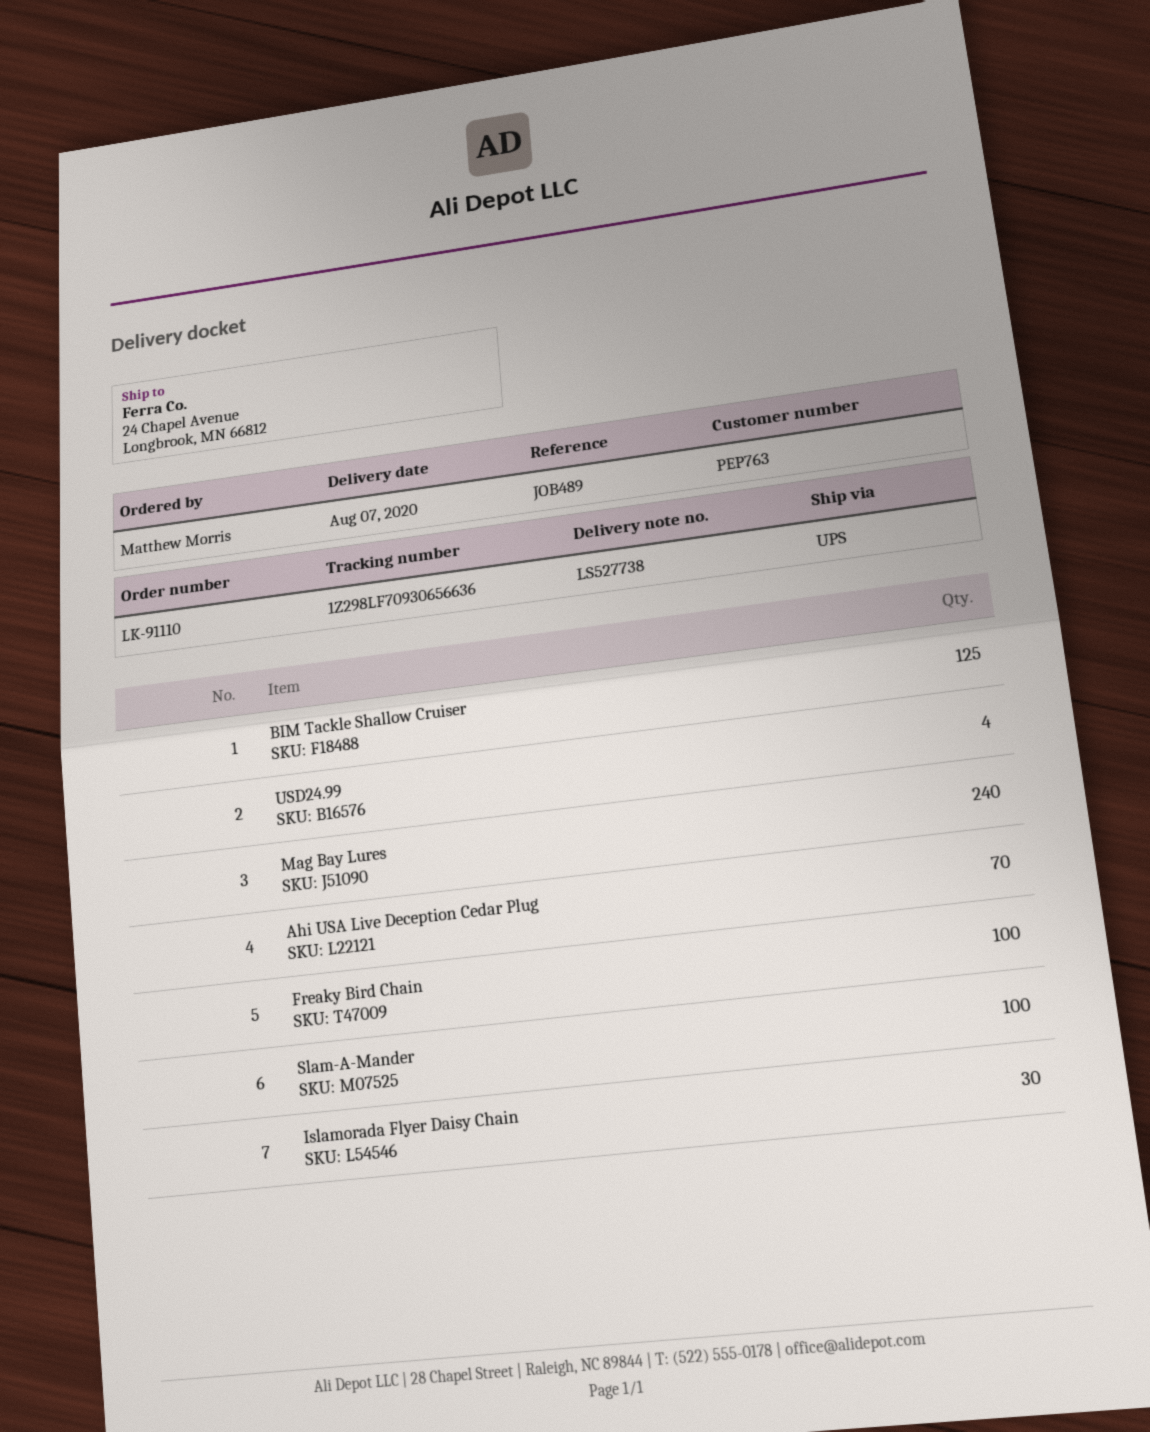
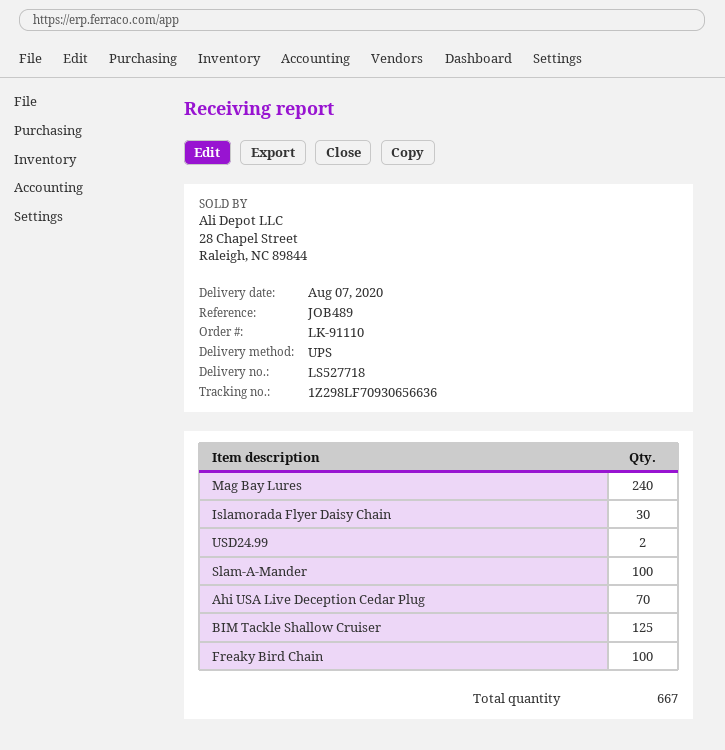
delivery note number: LS527738 -> LS527718
USD24.99: 4 -> 2

